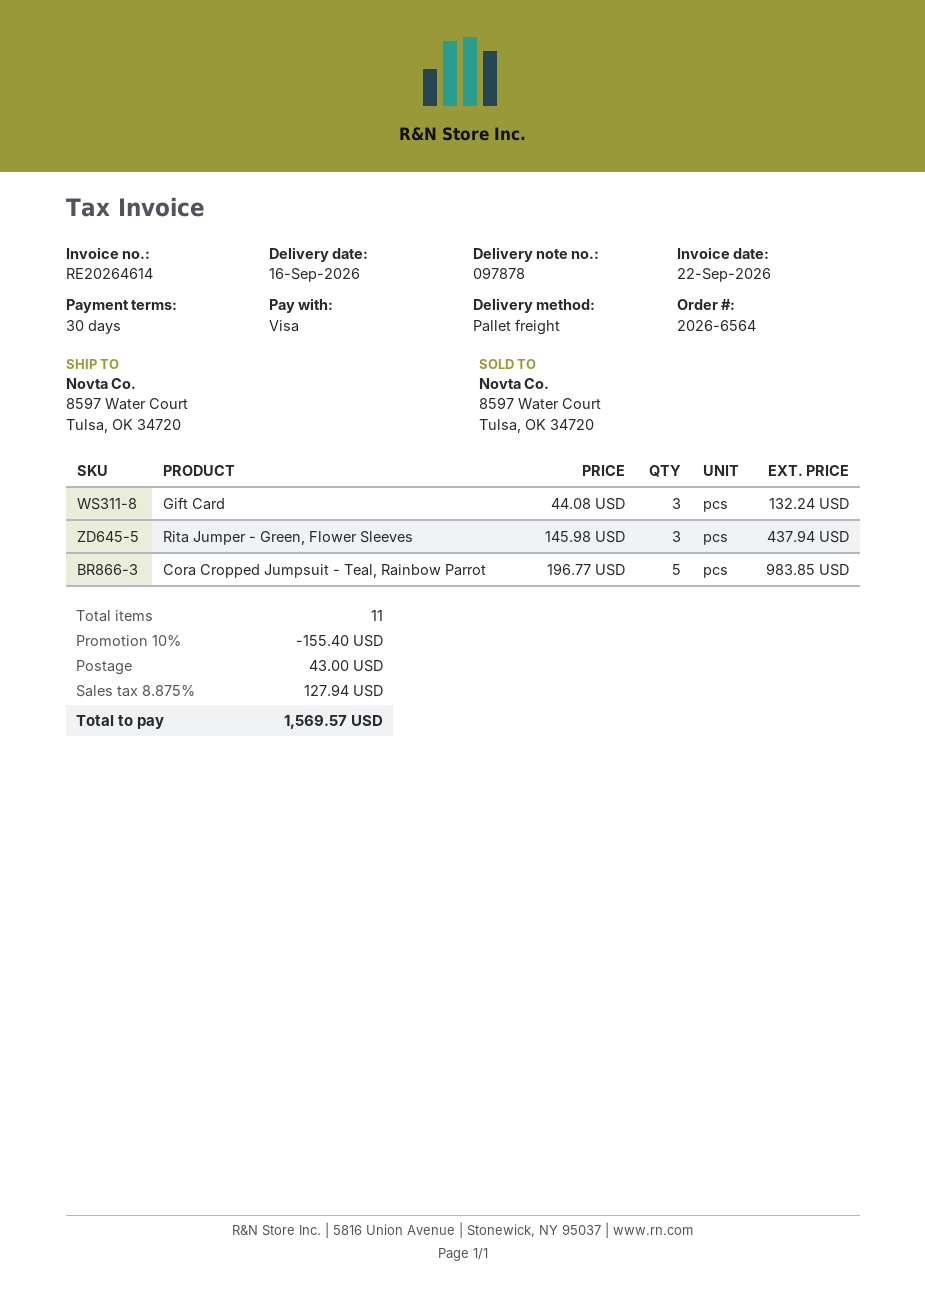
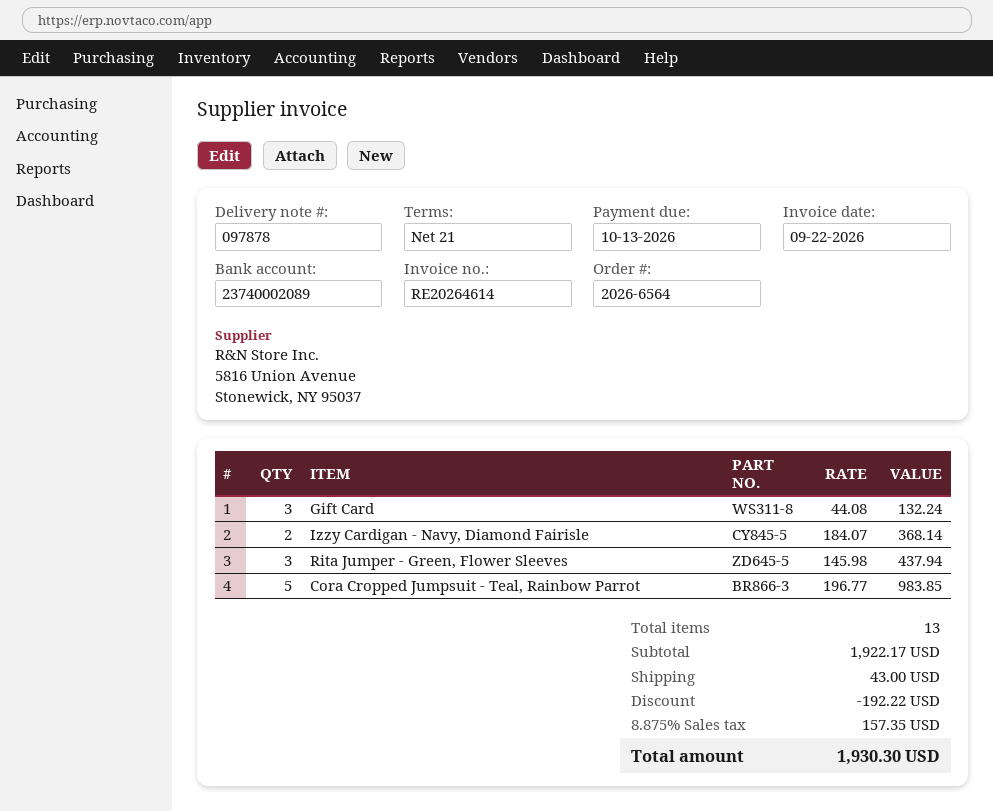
payment terms: 30 days -> 21 days
Izzy Cardigan - Navy, Diamond Fairisle: none -> 2 x 184.07 = 368.14
total quantity: 11 -> 13
discount: 155.40 -> 192.22
tax: 8.875% = 127.94 -> 8.875% = 157.35
total: 1569.57 -> 1930.30

